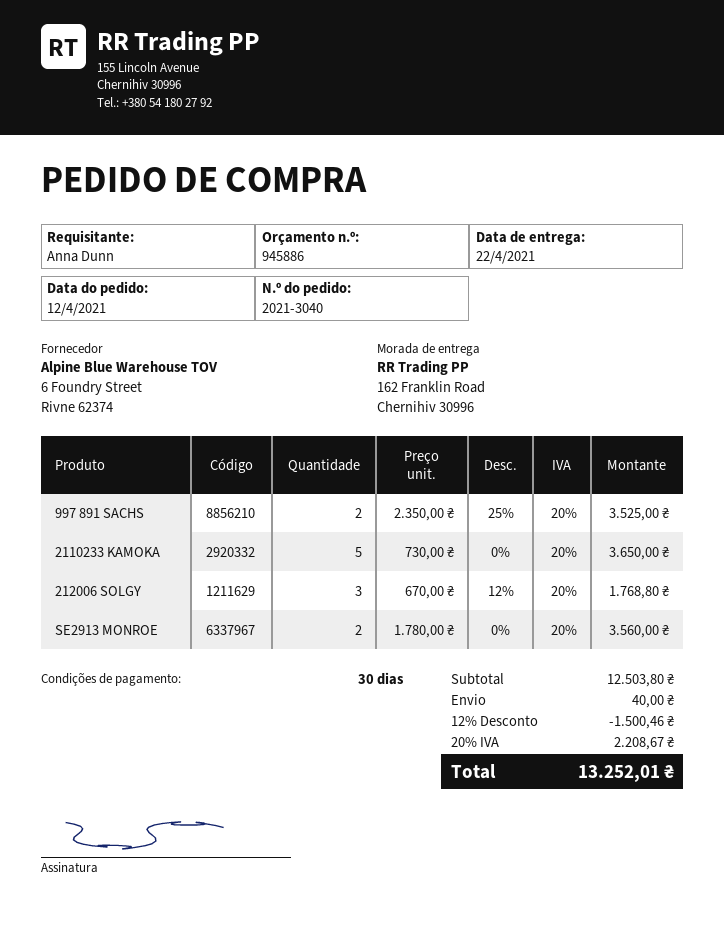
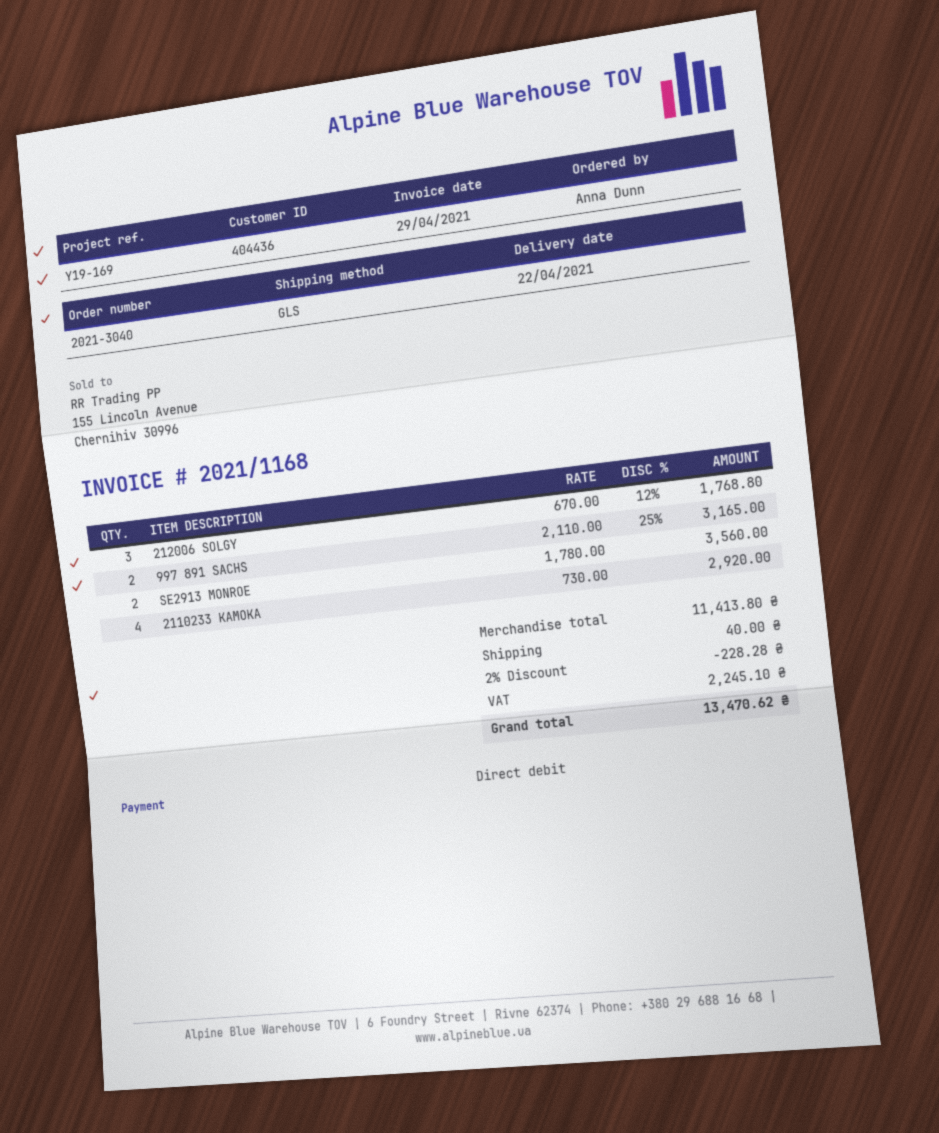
997 891 SACHS: 2 x 2350.00 - 25% = 3525.00 -> 2 x 2110.00 - 25% = 3165.00
2110233 KAMOKA: 5 x 730.00 = 3650.00 -> 4 x 730.00 = 2920.00
subtotal: 12503.80 -> 11413.80
discount: 12% = 1500.46 -> 2% = 228.28
tax: 2208.67 -> 2245.10
total: 13252.01 -> 13470.62

